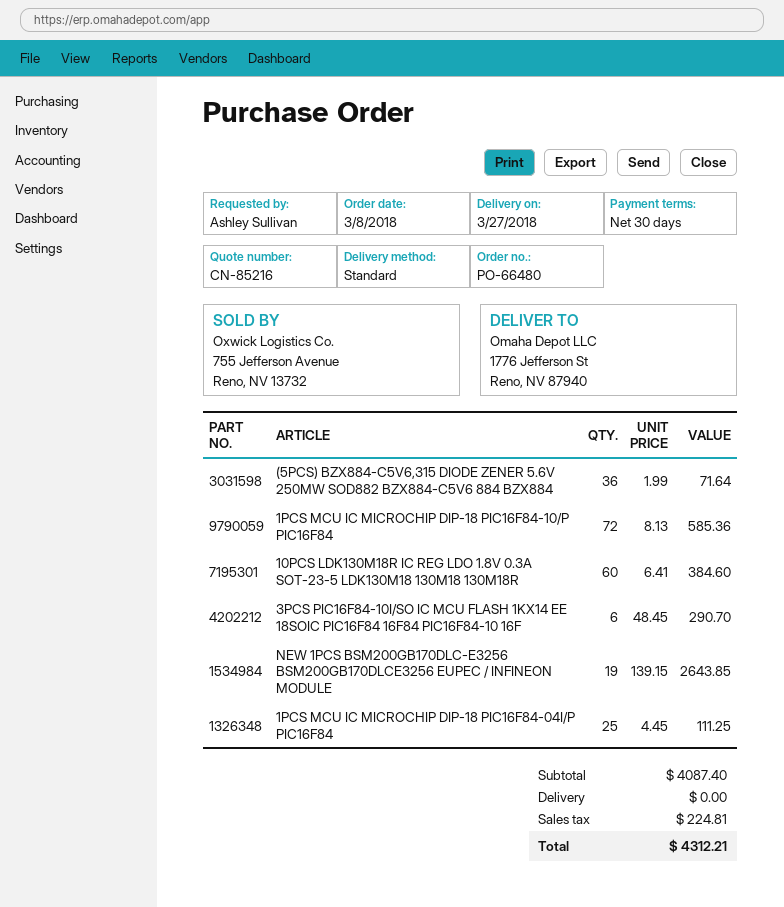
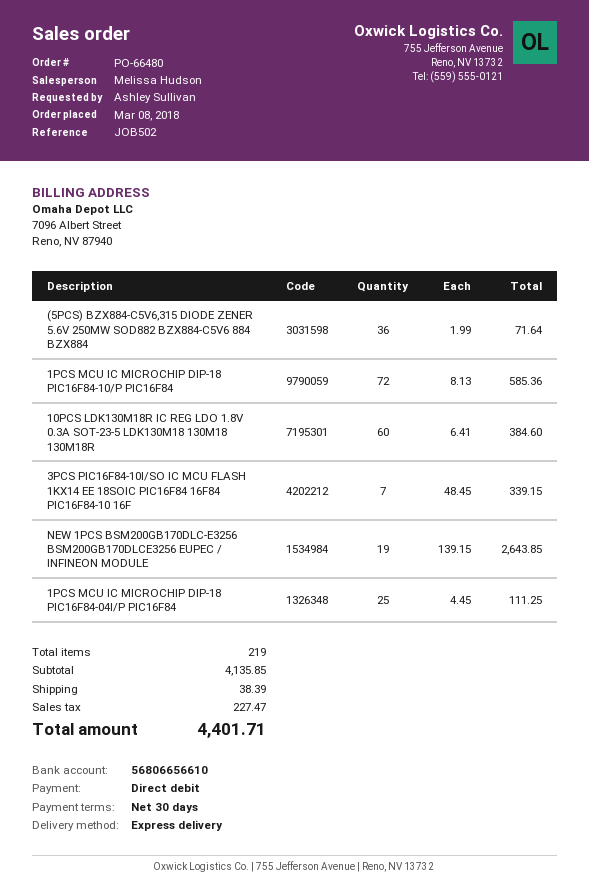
shipping method: standard -> express
3PCS PIC16F84-10I/SO IC MCU FLASH 1KX14 EE 18SOIC PIC16F84 16F84 PIC16F84-10 16F: 6 x 48.45 = 290.70 -> 7 x 48.45 = 339.15
subtotal: 4087.40 -> 4135.85
shipping: 0.00 -> 38.39
tax: 224.81 -> 227.47
total: 4312.21 -> 4401.71

